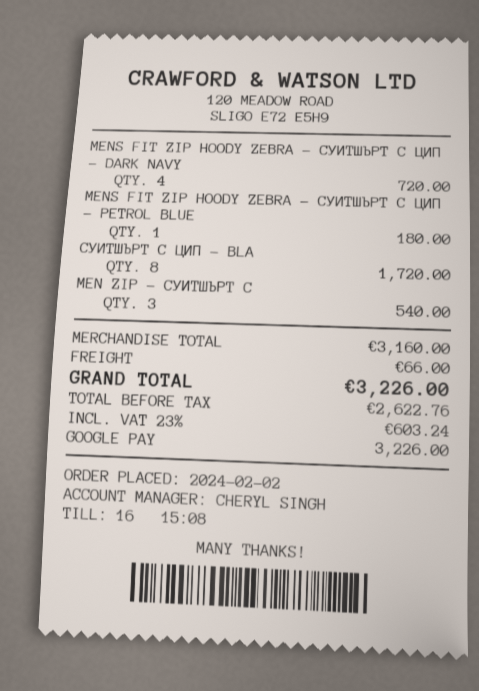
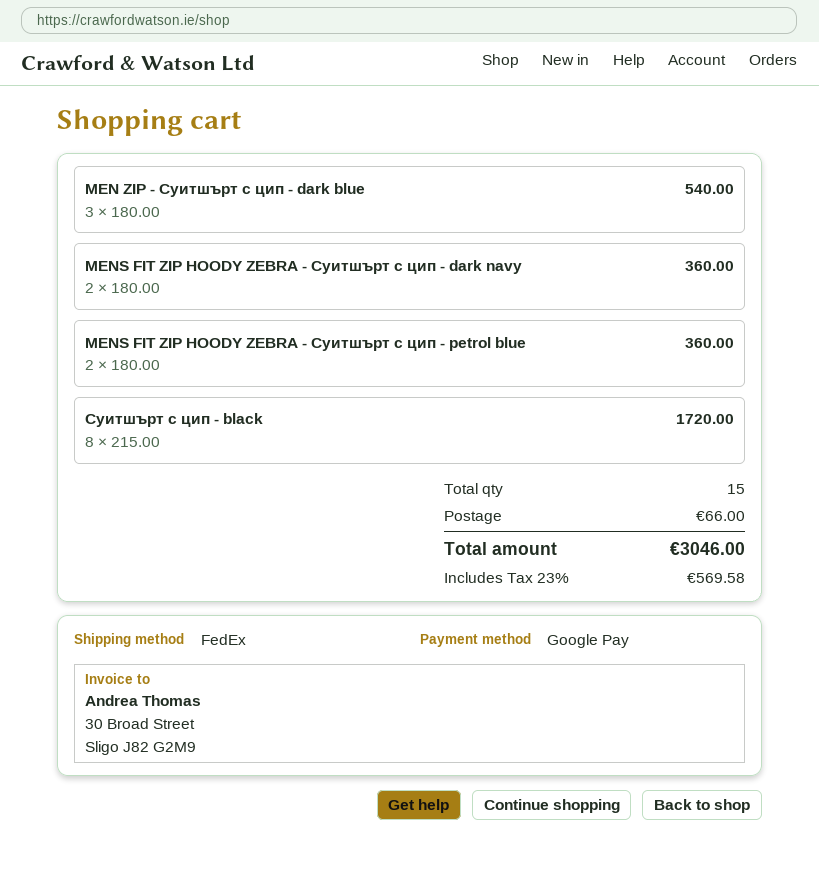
MENS FIT ZIP HOODY ZEBRA - СУИТШЪРТ С ЦИП - DARK NAVY: 4 for 720.00 -> 2 for 360.00
MENS FIT ZIP HOODY ZEBRA - СУИТШЪРТ С ЦИП - PETROL BLUE: 1 for 180.00 -> 2 for 360.00
tax: 23% = 603.24 -> 23% = 569.58
total: 3226.00 -> 3046.00

